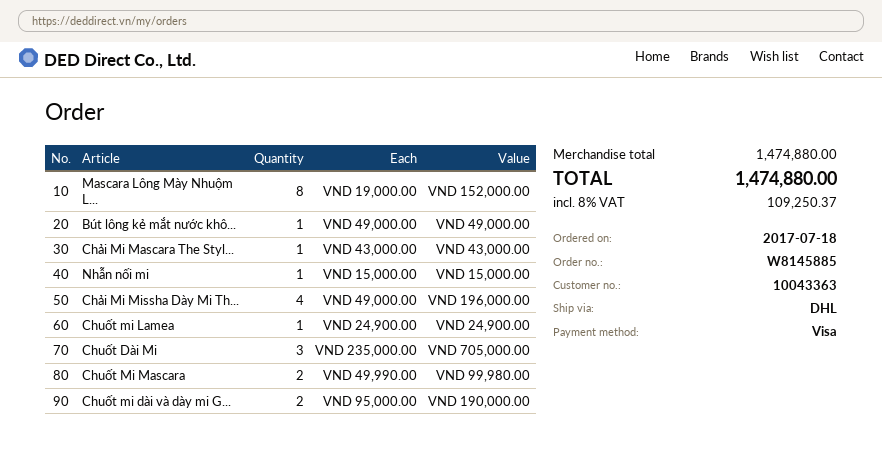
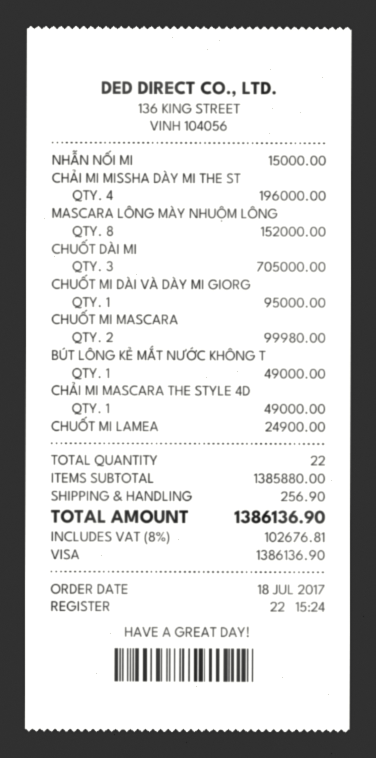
Chải Mi Mascara The Styl...: 1 for 43000.00 -> 1 for 49000.00
Chuốt mi dài và dày mi G...: 2 for 190000.00 -> 1 for 95000.00
subtotal: 1474880.00 -> 1385880.00
shipping: none -> 256.90
tax: 8% = 109250.37 -> 8% = 102676.81
total: 1474880.00 -> 1386136.90

